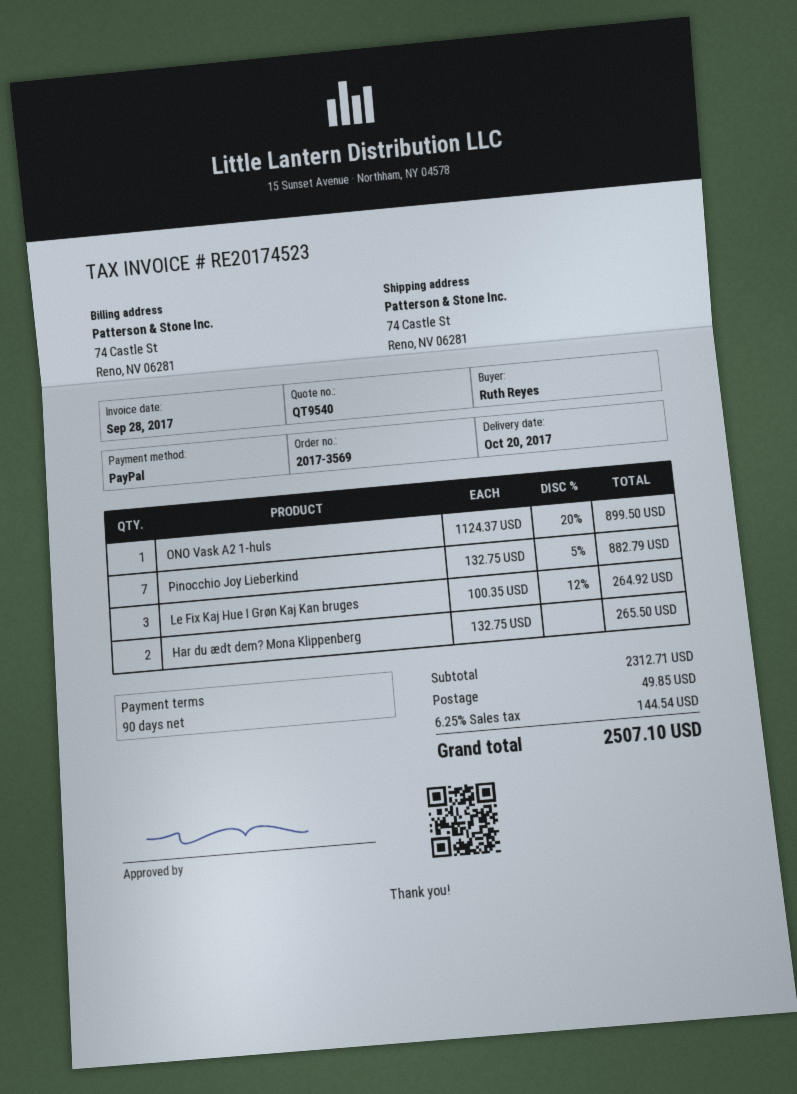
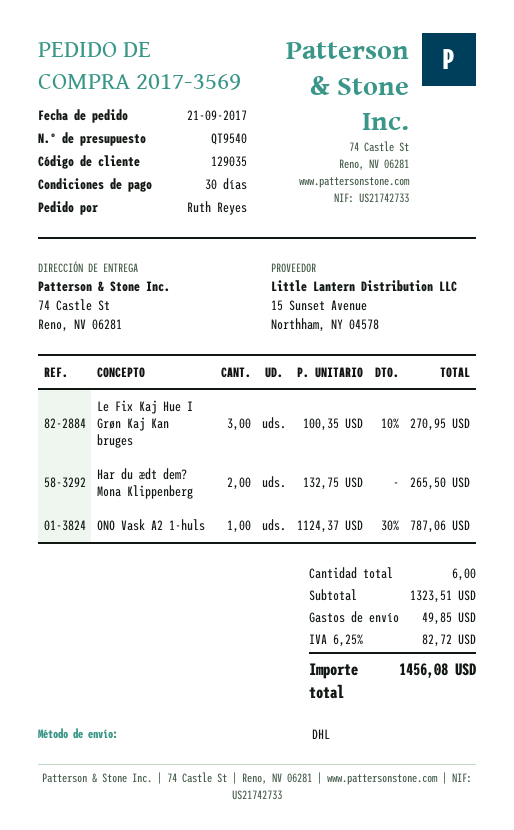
payment terms: 90 days -> 30 days
ONO Vask A2 1-huls: 1 x 1124.37 - 20% = 899.50 -> 1 x 1124.37 - 30% = 787.06
Pinocchio Joy Lieberkind: 7 x 132.75 - 5% = 882.79 -> none
Le Fix Kaj Hue I Grøn Kaj Kan bruges: 3 x 100.35 - 12% = 264.92 -> 3 x 100.35 - 10% = 270.95
subtotal: 2312.71 -> 1323.51
tax: 6.25% = 144.54 -> 6.25% = 82.72
total: 2507.10 -> 1456.08

